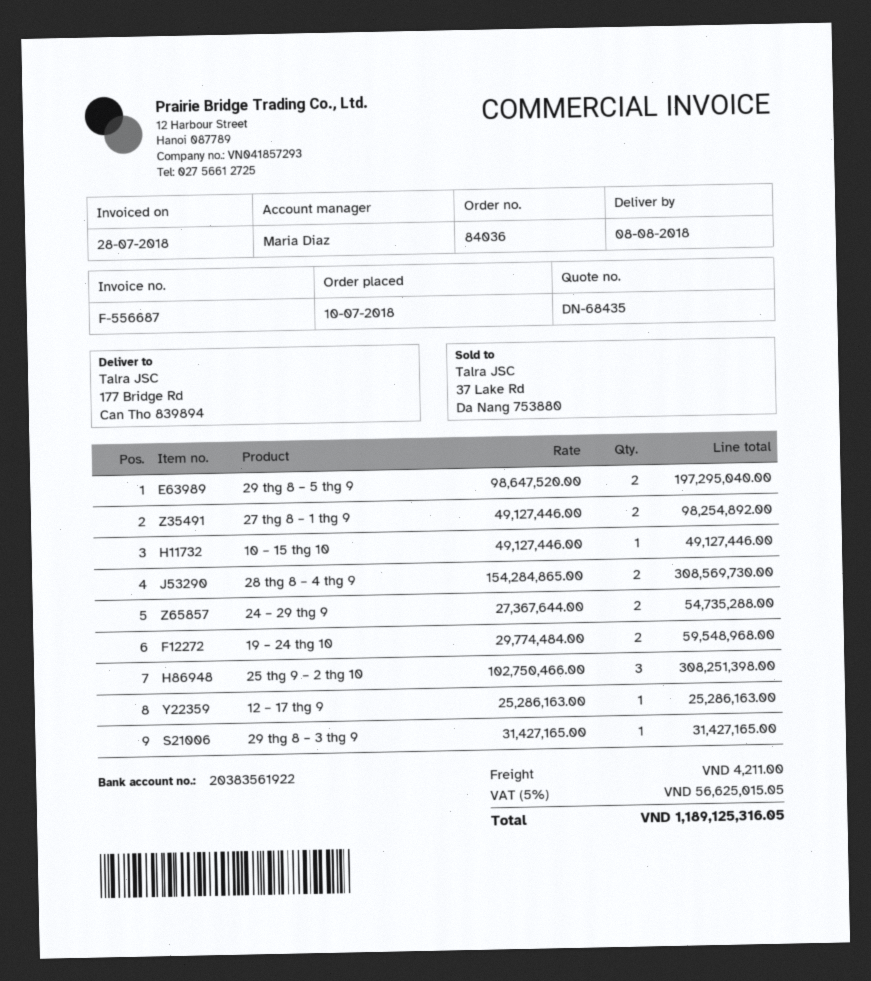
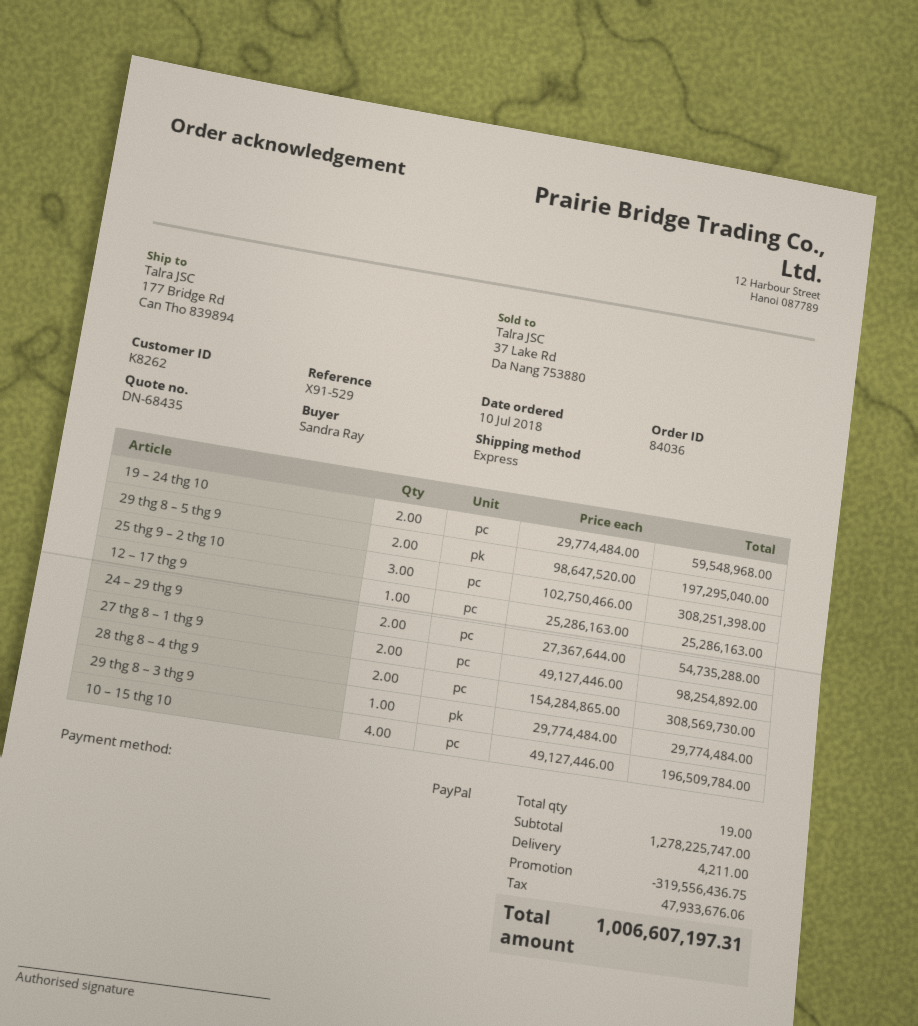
10 – 15 thg 10: 1 x 49127446.00 = 49127446.00 -> 4 x 49127446.00 = 196509784.00
29 thg 8 – 3 thg 9: 1 x 31427165.00 = 31427165.00 -> 1 x 29774484.00 = 29774484.00
discount: none -> 319556436.75
tax: 56625015.05 -> 47933676.06
total: 1189125316.05 -> 1006607197.31

